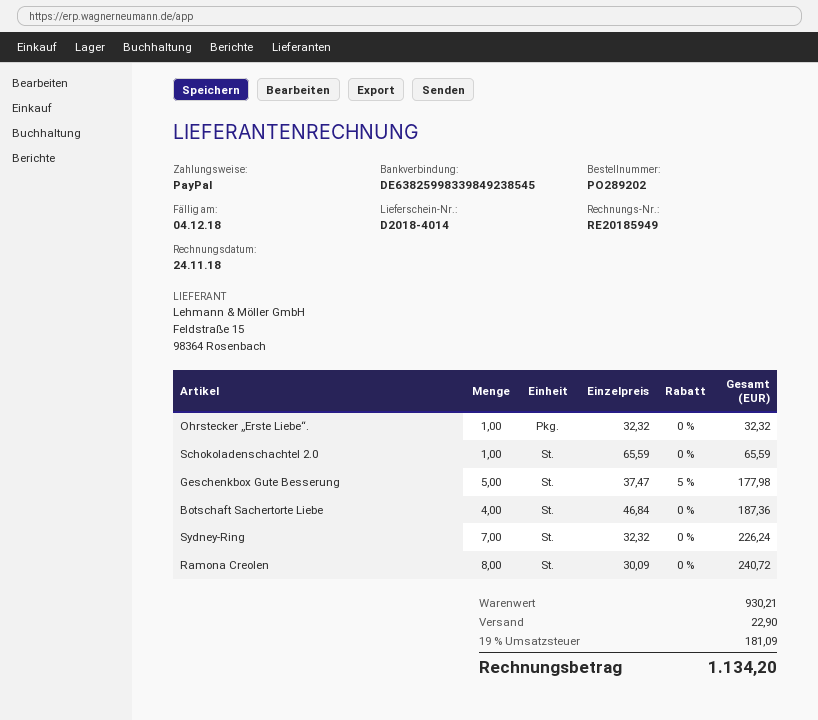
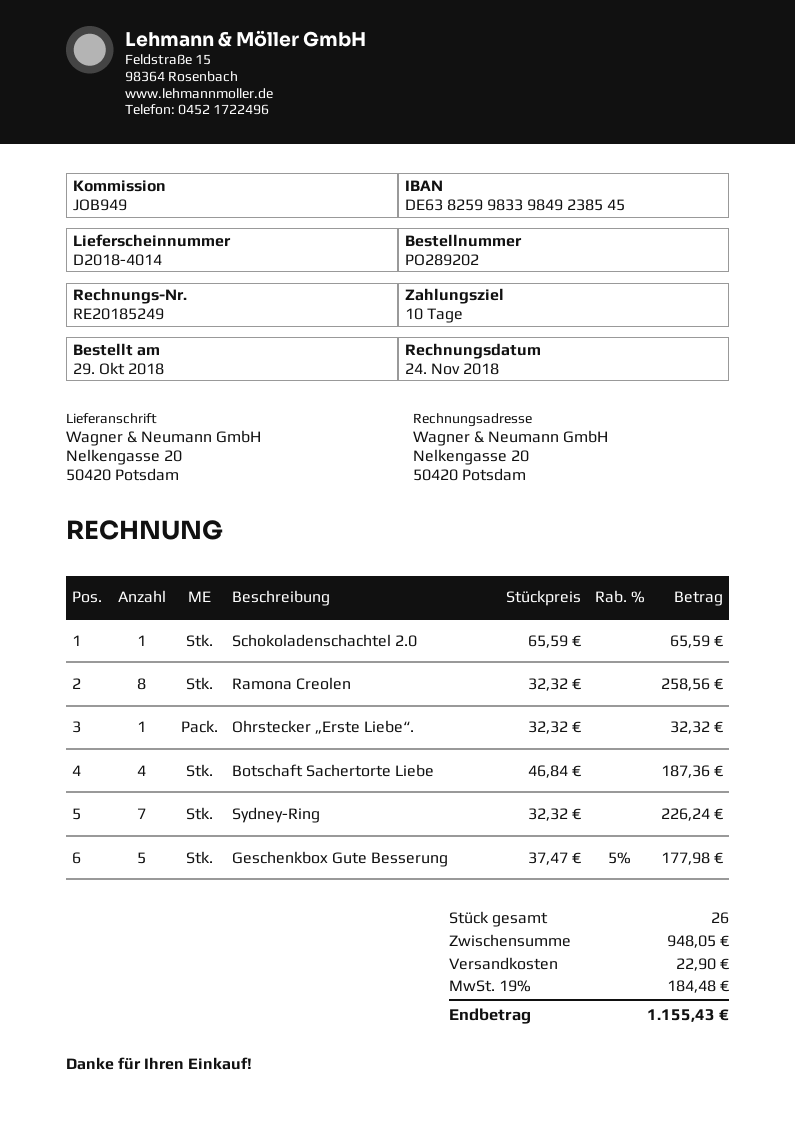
invoice number: RE20185949 -> RE20185249
Ramona Creolen: 8 x 30.09 = 240.72 -> 8 x 32.32 = 258.56
subtotal: 930.21 -> 948.05
tax: 19% = 181.09 -> 19% = 184.48
total: 1134.20 -> 1155.43

